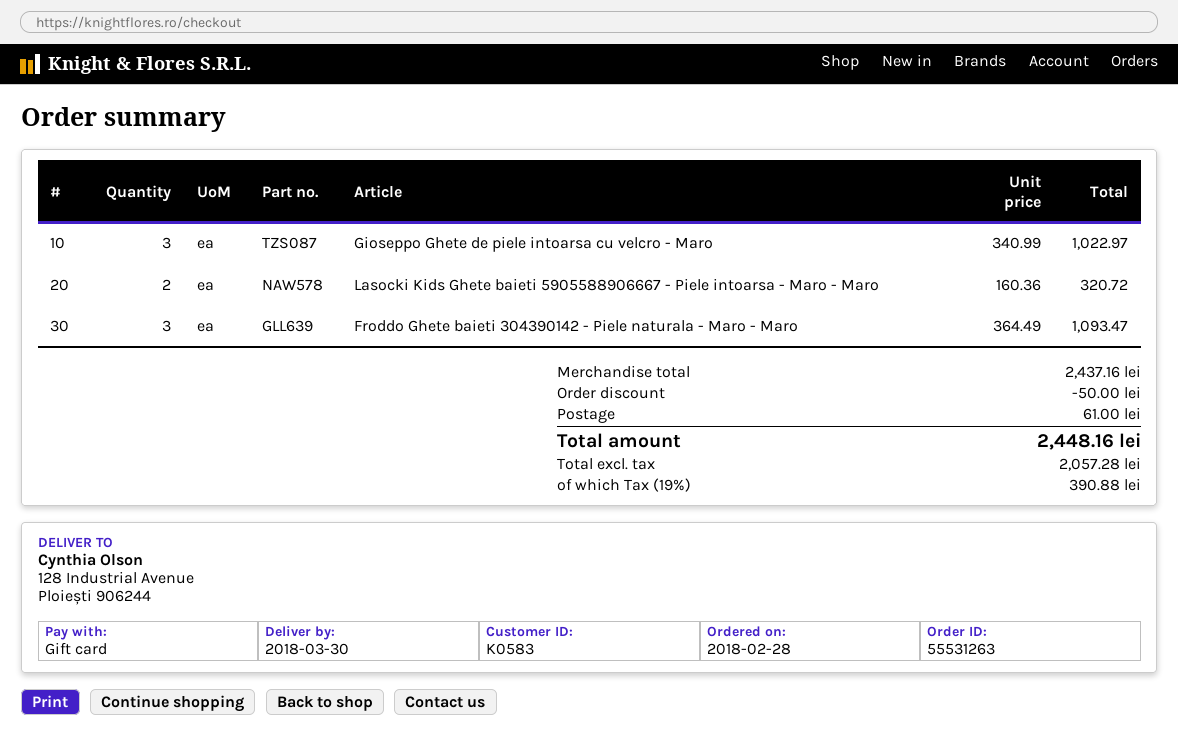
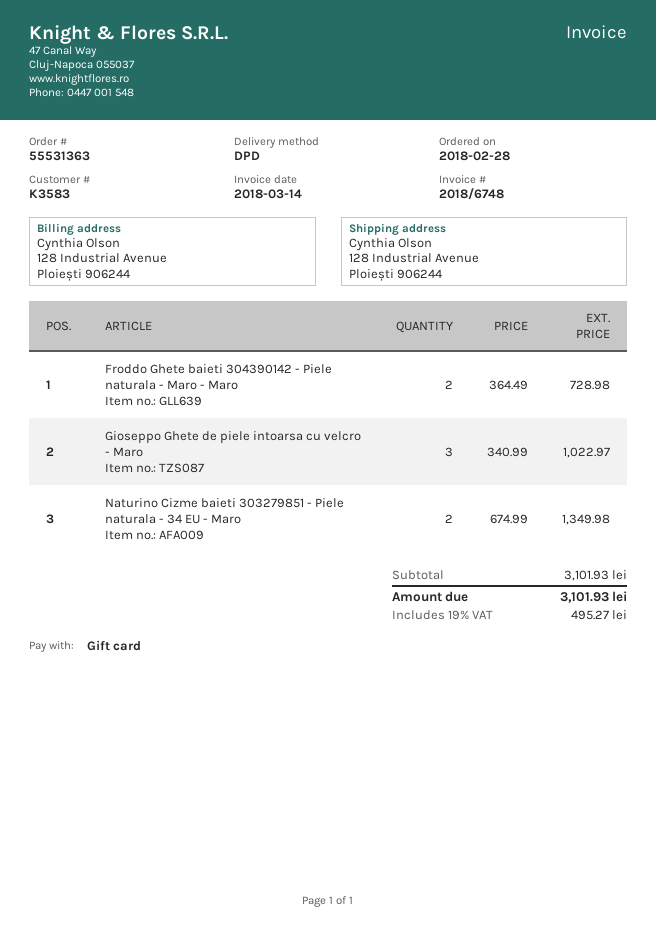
order number: 55531263 -> 55531363
customer number: K0583 -> K3583
Lasocki Kids Ghete baieti 5905588906667 - Piele intoarsa - Maro - Maro: 2 x 160.36 = 320.72 -> none
Froddo Ghete baieti 304390142 - Piele naturala - Maro - Maro: 3 x 364.49 = 1093.47 -> 2 x 364.49 = 728.98
Naturino Cizme baieti 303279851 - Piele naturala - 34 EU - Maro: none -> 2 x 674.99 = 1349.98
subtotal: 2437.16 -> 3101.93
discount: 50.00 -> none
shipping: 61.00 -> none
tax: 19% = 390.88 -> 19% = 495.27
total: 2448.16 -> 3101.93

